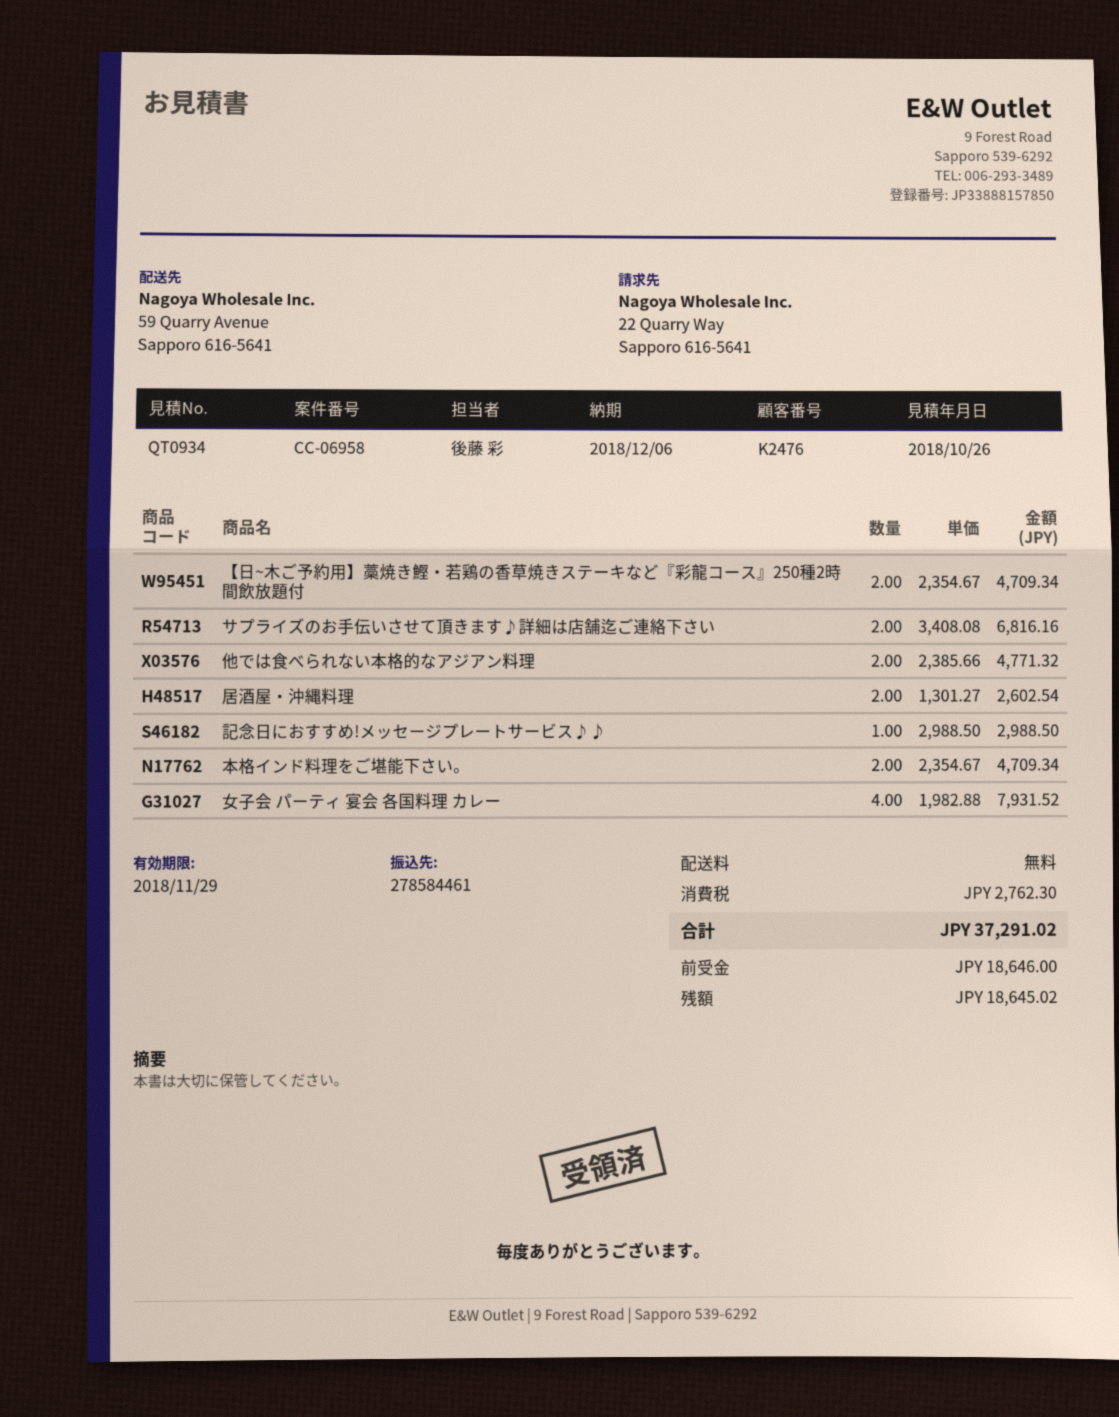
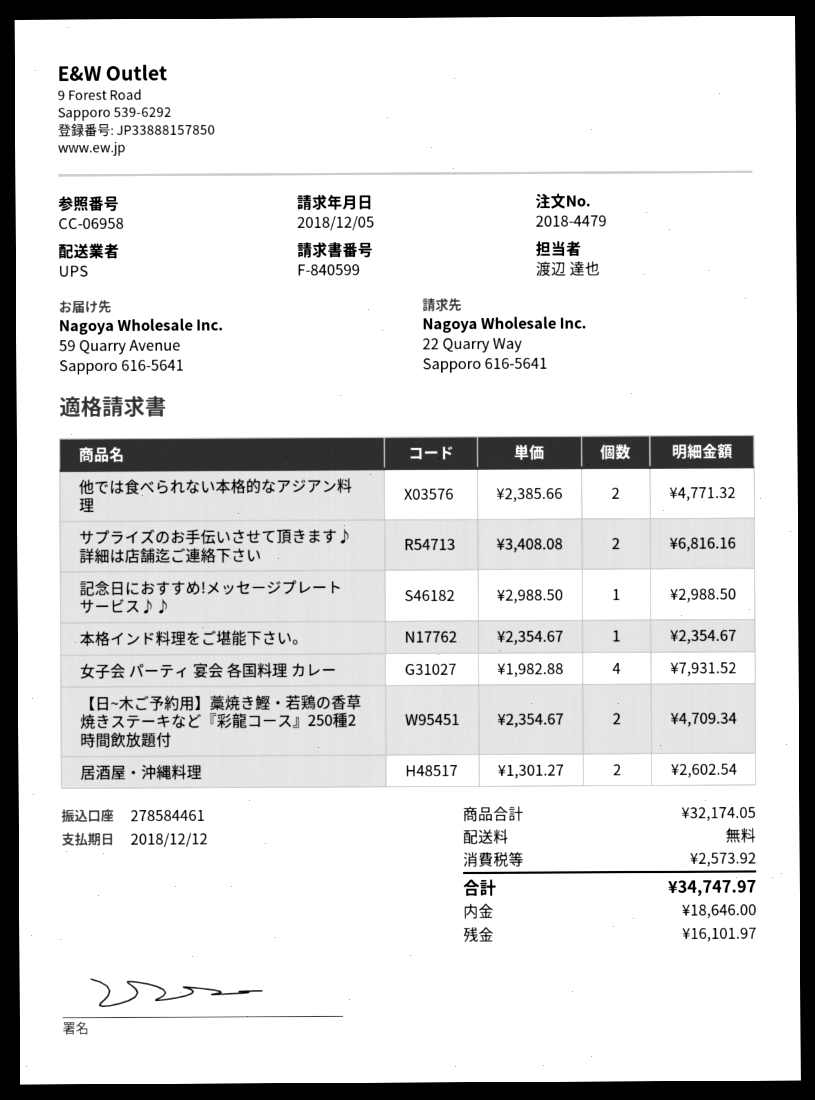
sales rep: 後藤 彩 -> 渡辺 達也
本格インド料理をご堪能下さい。: 2 x 2354.67 = 4709.34 -> 1 x 2354.67 = 2354.67
tax: 2762.30 -> 2573.92
total: 37291.02 -> 34747.97
balance: 18645.02 -> 16101.97

